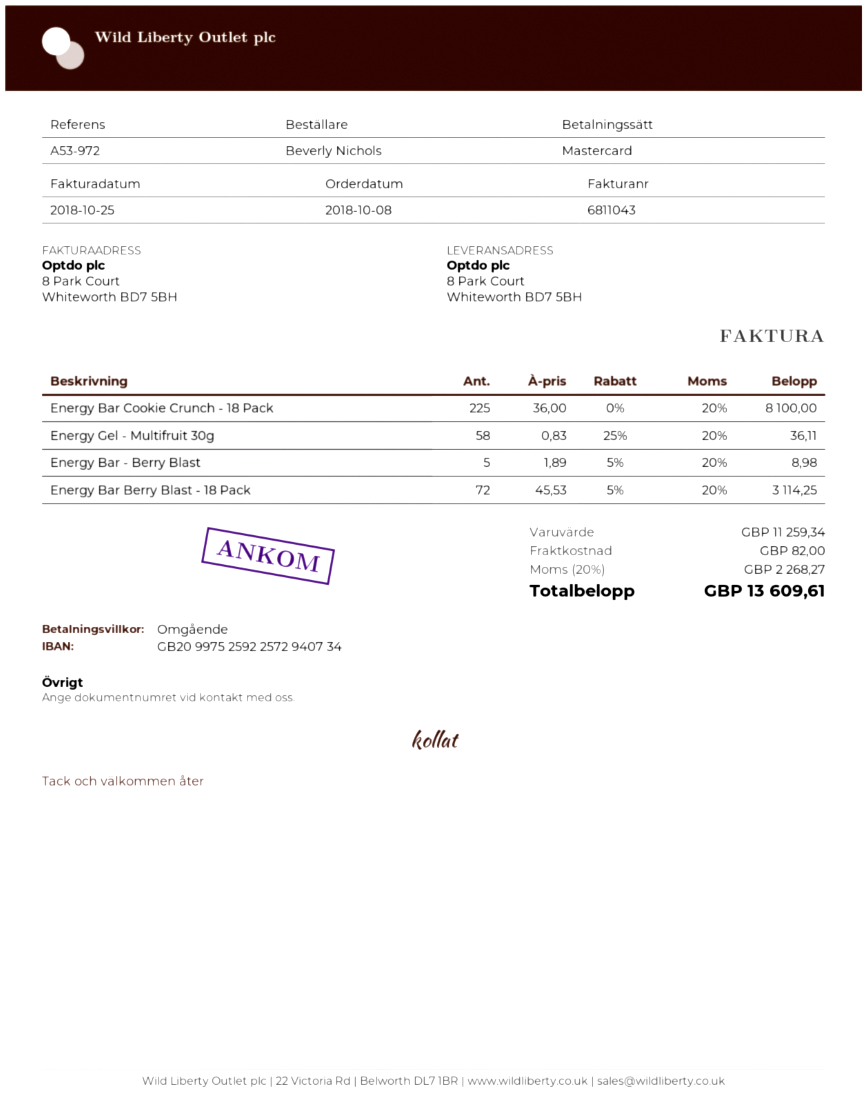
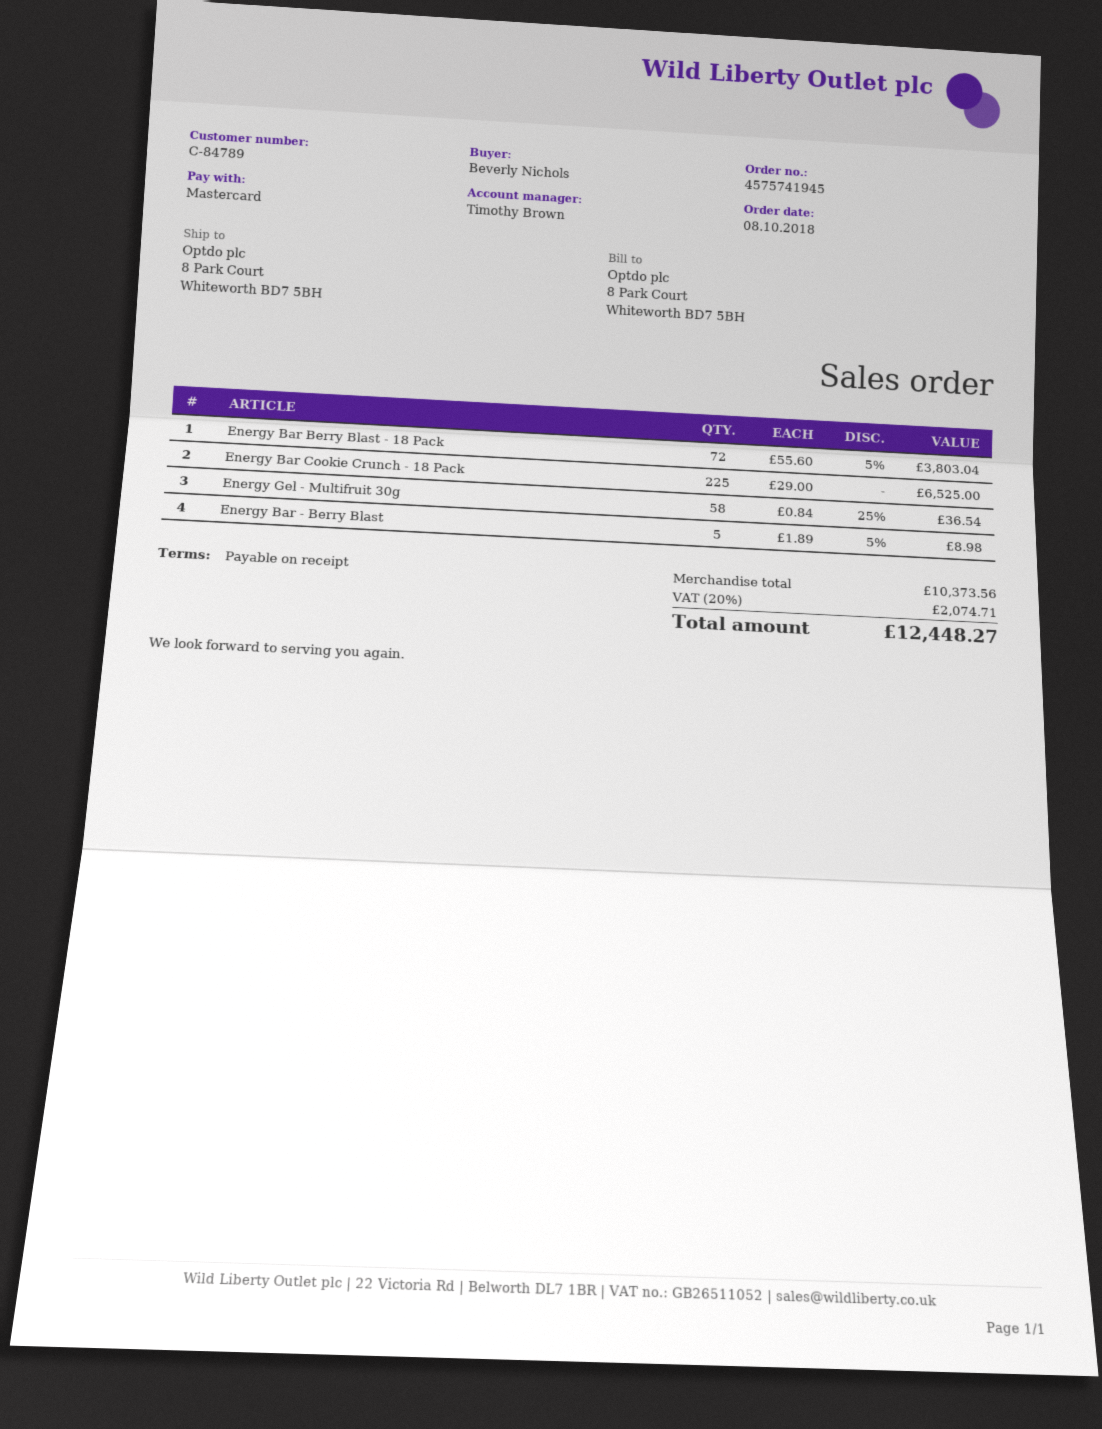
Energy Bar Cookie Crunch - 18 Pack: 225 x 36.00 = 8100.00 -> 225 x 29.00 = 6525.00
Energy Gel - Multifruit 30g: 58 x 0.83 - 25% = 36.11 -> 58 x 0.84 - 25% = 36.54
Energy Bar Berry Blast - 18 Pack: 72 x 45.53 - 5% = 3114.25 -> 72 x 55.60 - 5% = 3803.04
subtotal: 11259.34 -> 10373.56
shipping: 82.00 -> none
tax: 20% = 2268.27 -> 20% = 2074.71
total: 13609.61 -> 12448.27

